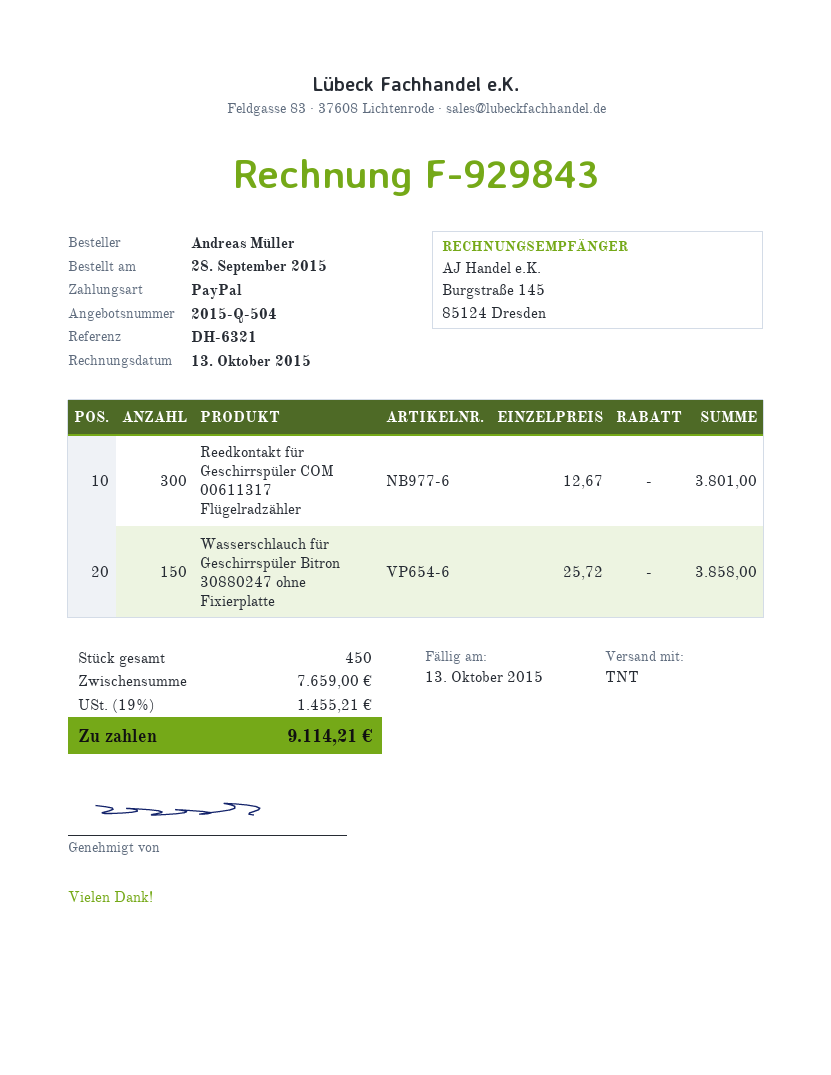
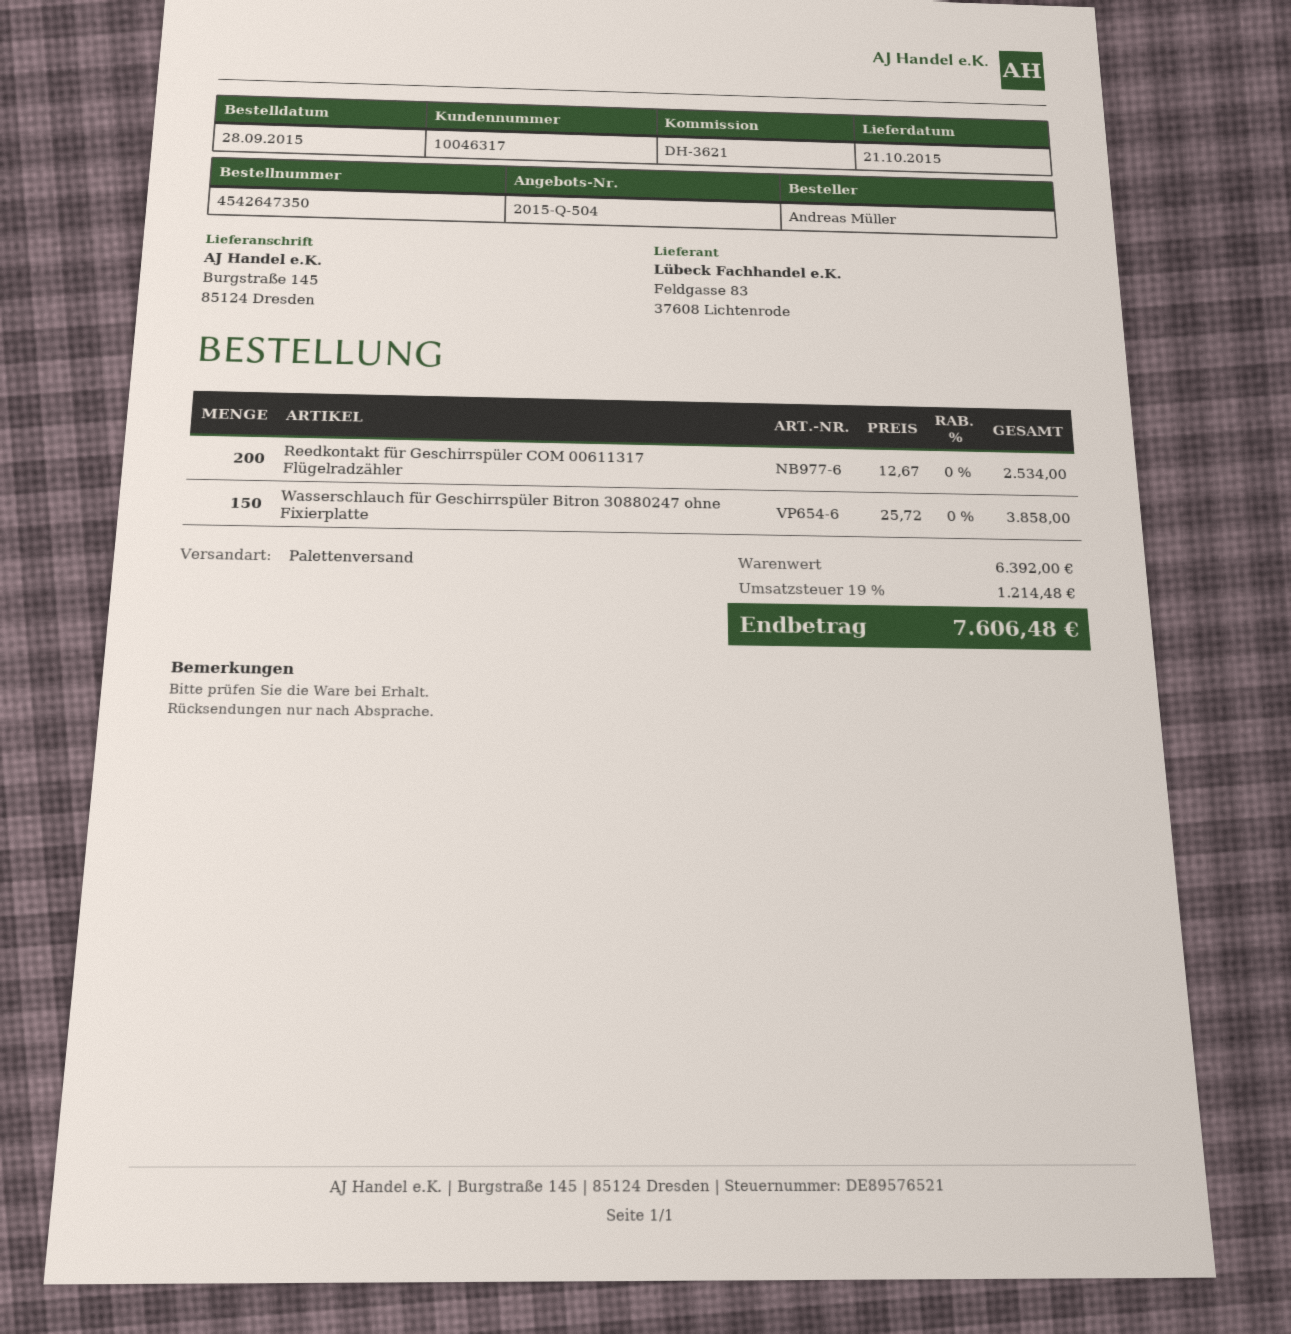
reference: DH-6321 -> DH-3621
shipping method: TNT -> pallet freight
Reedkontakt für Geschirrspüler COM 00611317 Flügelradzähler: 300 x 12.67 = 3801.00 -> 200 x 12.67 = 2534.00
subtotal: 7659.00 -> 6392.00
tax: 19% = 1455.21 -> 19% = 1214.48
total: 9114.21 -> 7606.48

